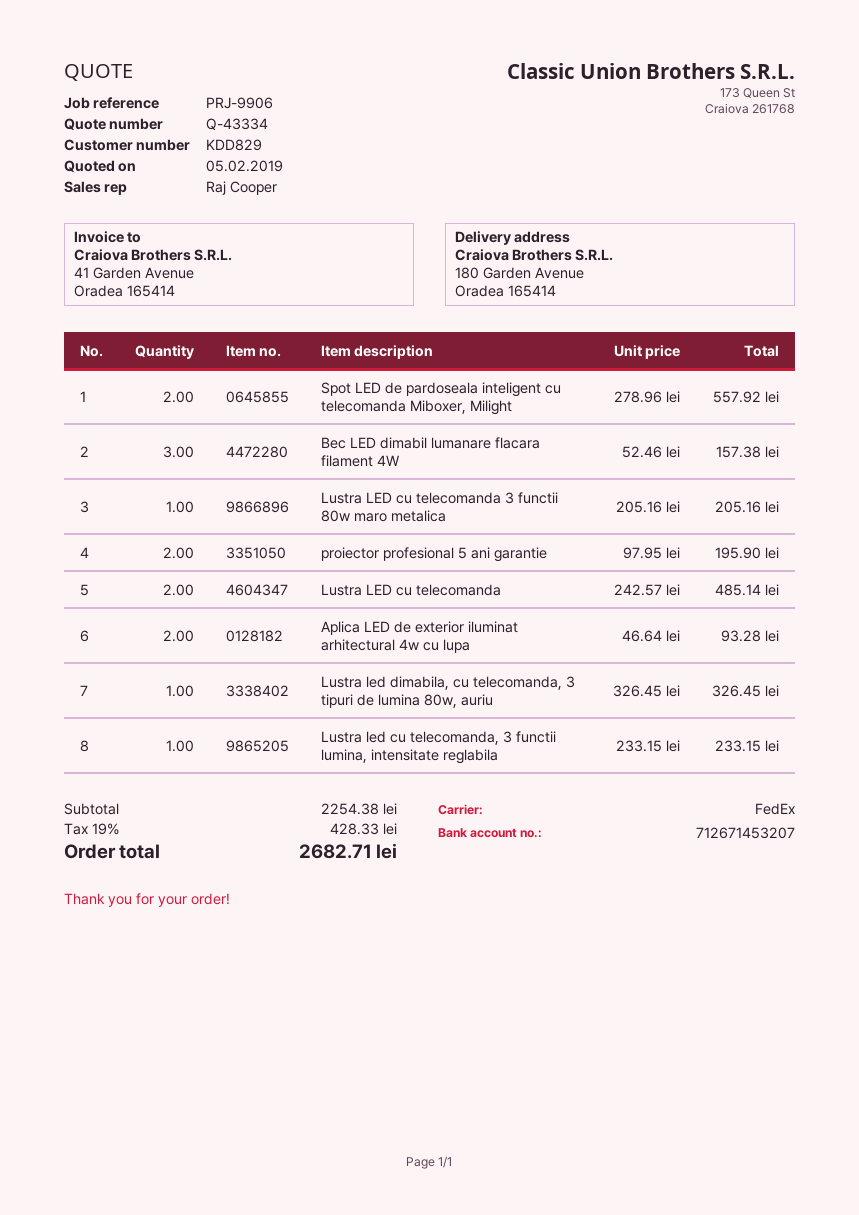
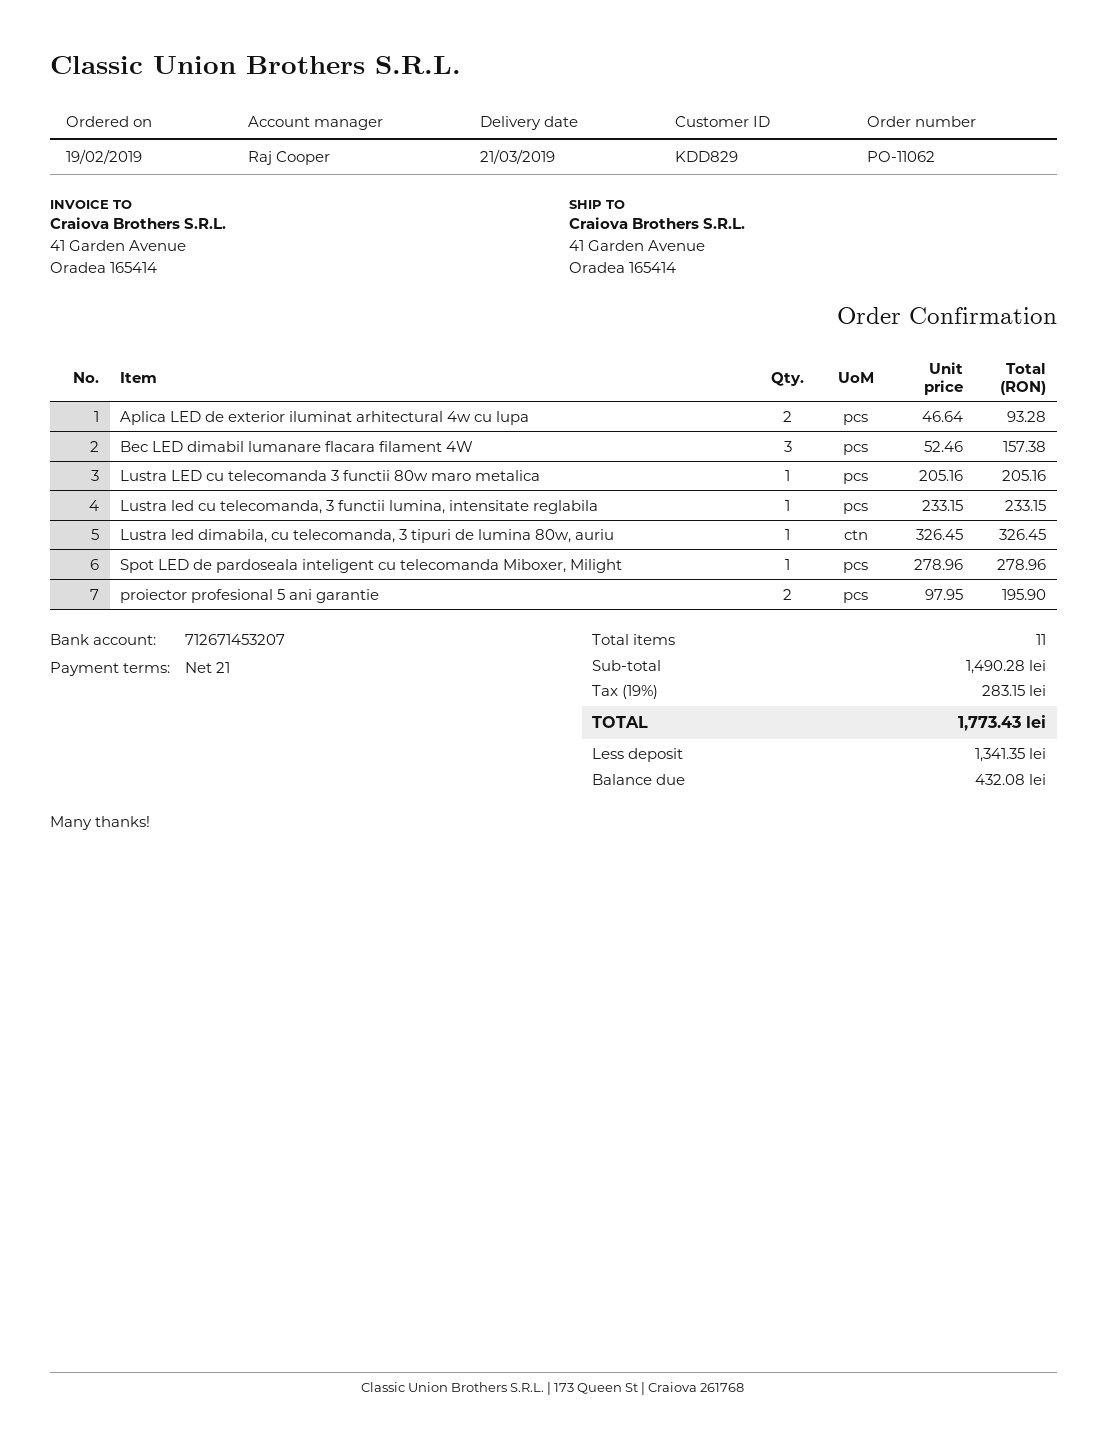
ship to: 180 Garden Avenue, Oradea 165414 -> 41 Garden Avenue, Oradea 165414
Spot LED de pardoseala inteligent cu telecomanda Miboxer, Milight: 2 x 278.96 = 557.92 -> 1 x 278.96 = 278.96
Lustra LED cu telecomanda: 2 x 242.57 = 485.14 -> none
subtotal: 2254.38 -> 1490.28
tax: 19% = 428.33 -> 19% = 283.15
total: 2682.71 -> 1773.43

